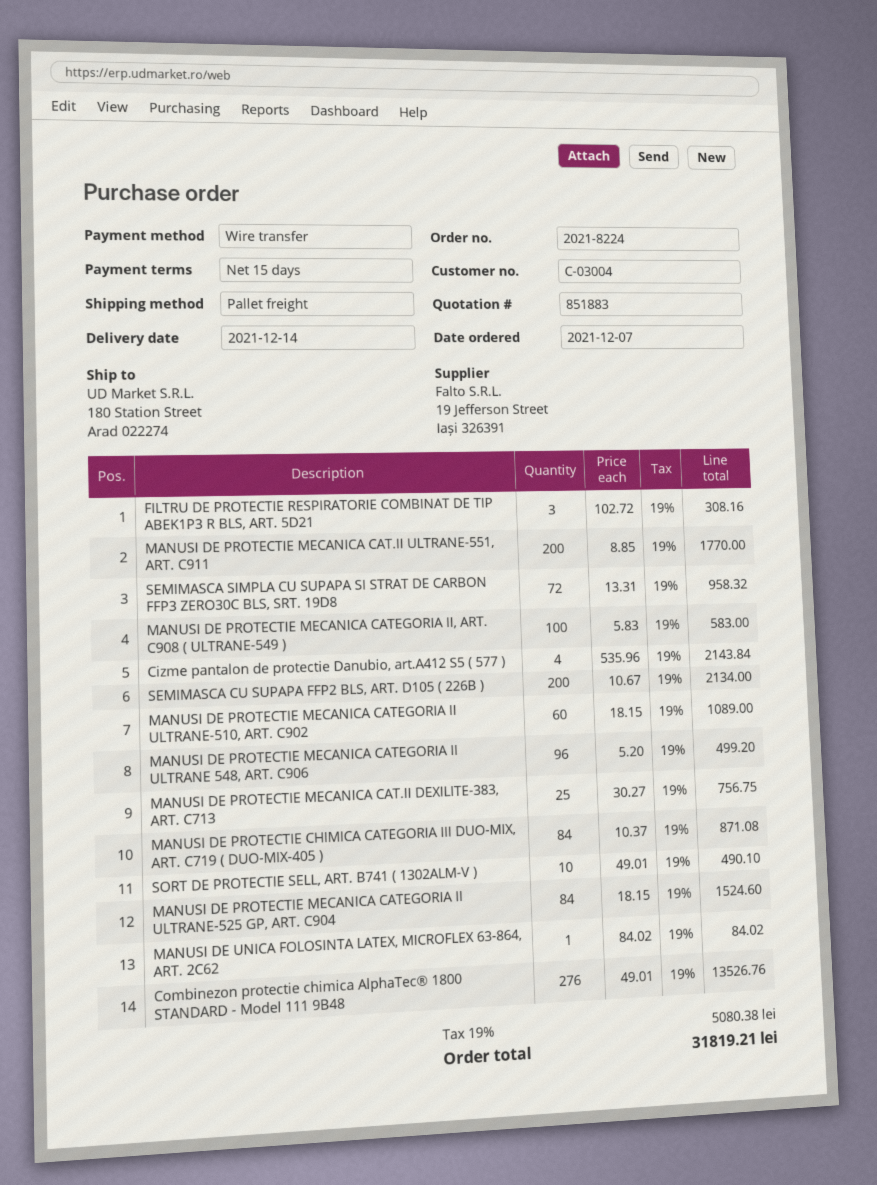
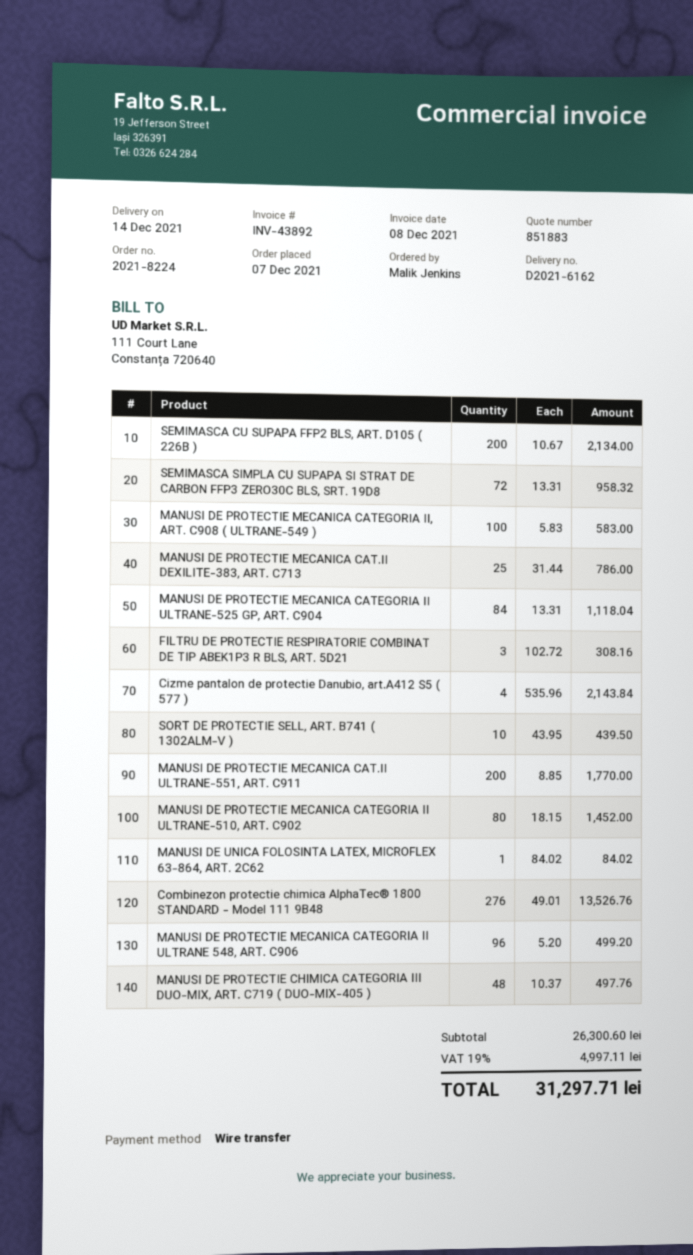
MANUSI DE PROTECTIE MECANICA CATEGORIA II ULTRANE-510, ART. C902: 60 x 18.15 = 1089.00 -> 80 x 18.15 = 1452.00
MANUSI DE PROTECTIE MECANICA CAT.II DEXILITE-383, ART. C713: 25 x 30.27 = 756.75 -> 25 x 31.44 = 786.00
MANUSI DE PROTECTIE CHIMICA CATEGORIA III DUO-MIX, ART. C719 ( DUO-MIX-405 ): 84 x 10.37 = 871.08 -> 48 x 10.37 = 497.76
SORT DE PROTECTIE SELL, ART. B741 ( 1302ALM-V ): 10 x 49.01 = 490.10 -> 10 x 43.95 = 439.50
MANUSI DE PROTECTIE MECANICA CATEGORIA II ULTRANE-525 GP, ART. C904: 84 x 18.15 = 1524.60 -> 84 x 13.31 = 1118.04
tax: 19% = 5080.38 -> 19% = 4997.11
total: 31819.21 -> 31297.71

